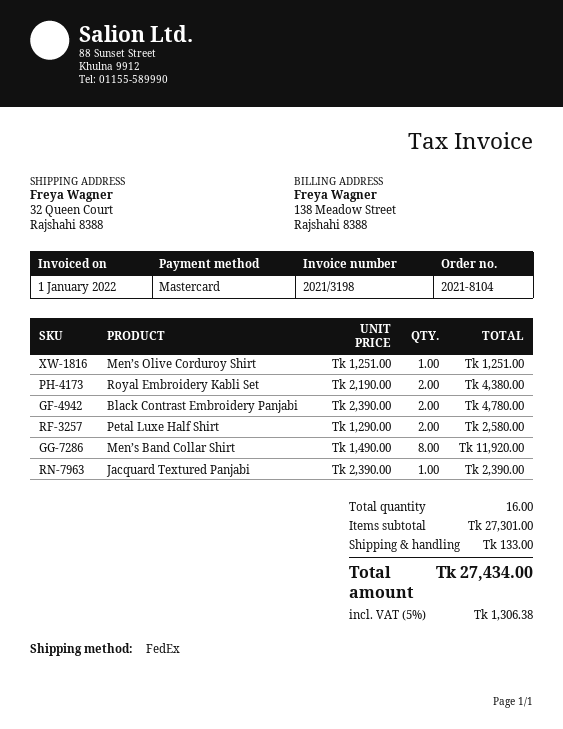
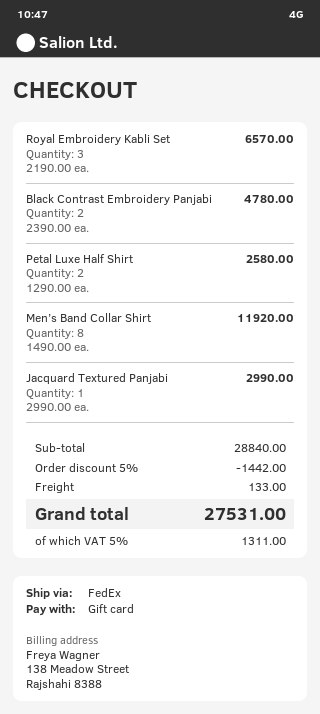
payment method: Mastercard -> gift card
Men’s Olive Corduroy Shirt: 1 x 1251.00 = 1251.00 -> none
Royal Embroidery Kabli Set: 2 x 2190.00 = 4380.00 -> 3 x 2190.00 = 6570.00
Jacquard Textured Panjabi: 1 x 2390.00 = 2390.00 -> 1 x 2990.00 = 2990.00
subtotal: 27301.00 -> 28840.00
discount: none -> 5% = 1442.00
tax: 5% = 1306.38 -> 5% = 1311.00
total: 27434.00 -> 27531.00

